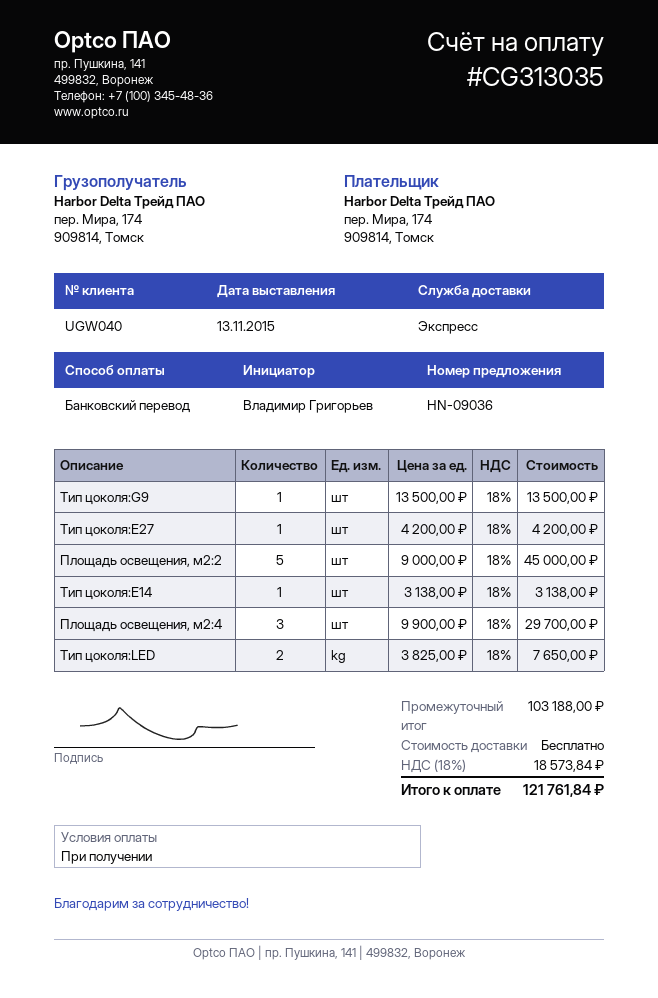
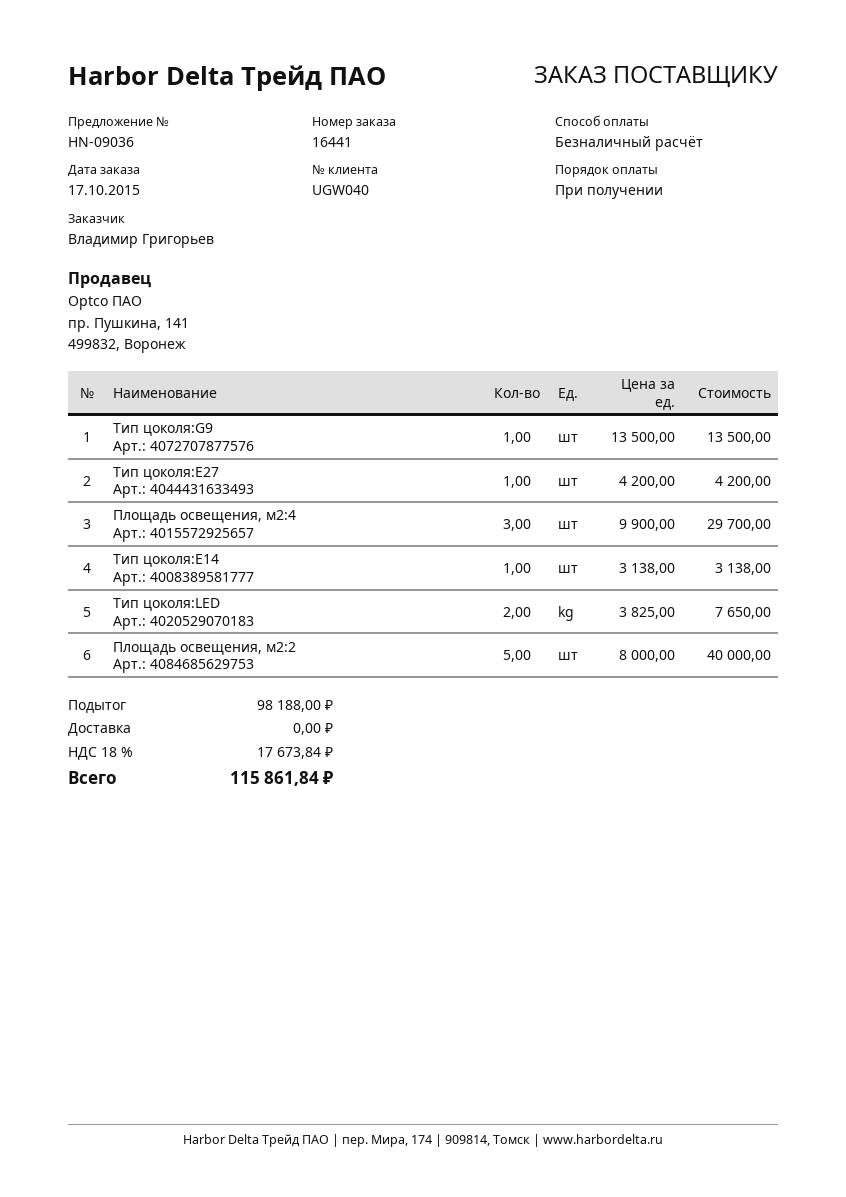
Площадь освещения, м2:2: 5 x 9000.00 = 45000.00 -> 5 x 8000.00 = 40000.00
subtotal: 103188.00 -> 98188.00
tax: 18% = 18573.84 -> 18% = 17673.84
total: 121761.84 -> 115861.84

